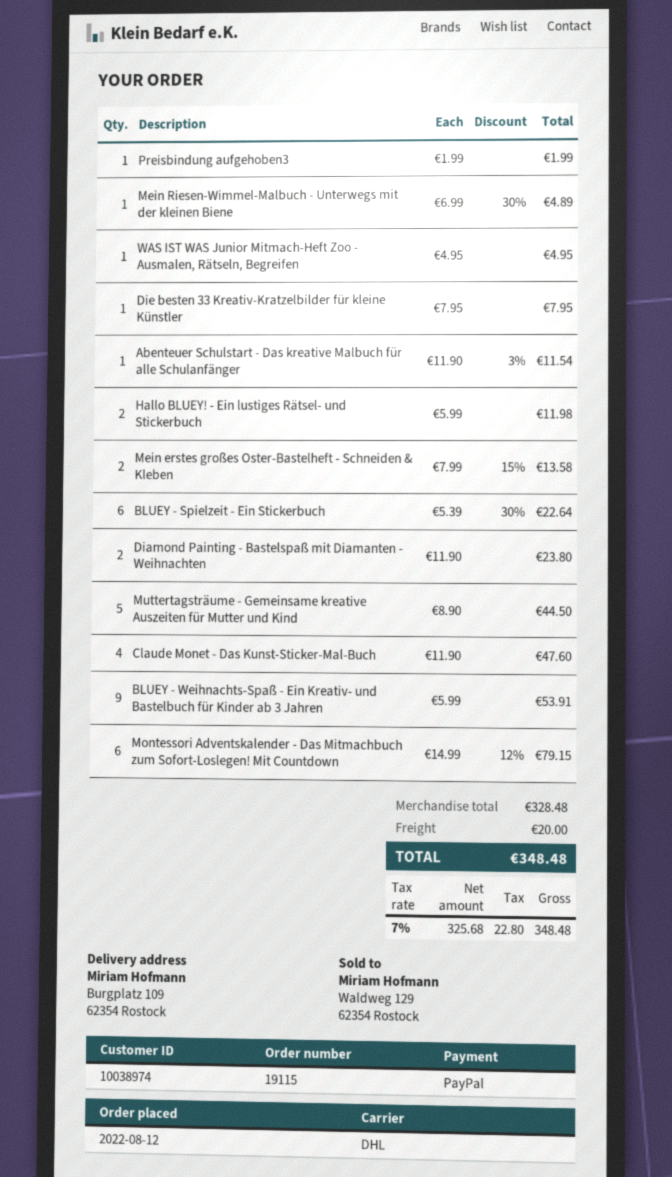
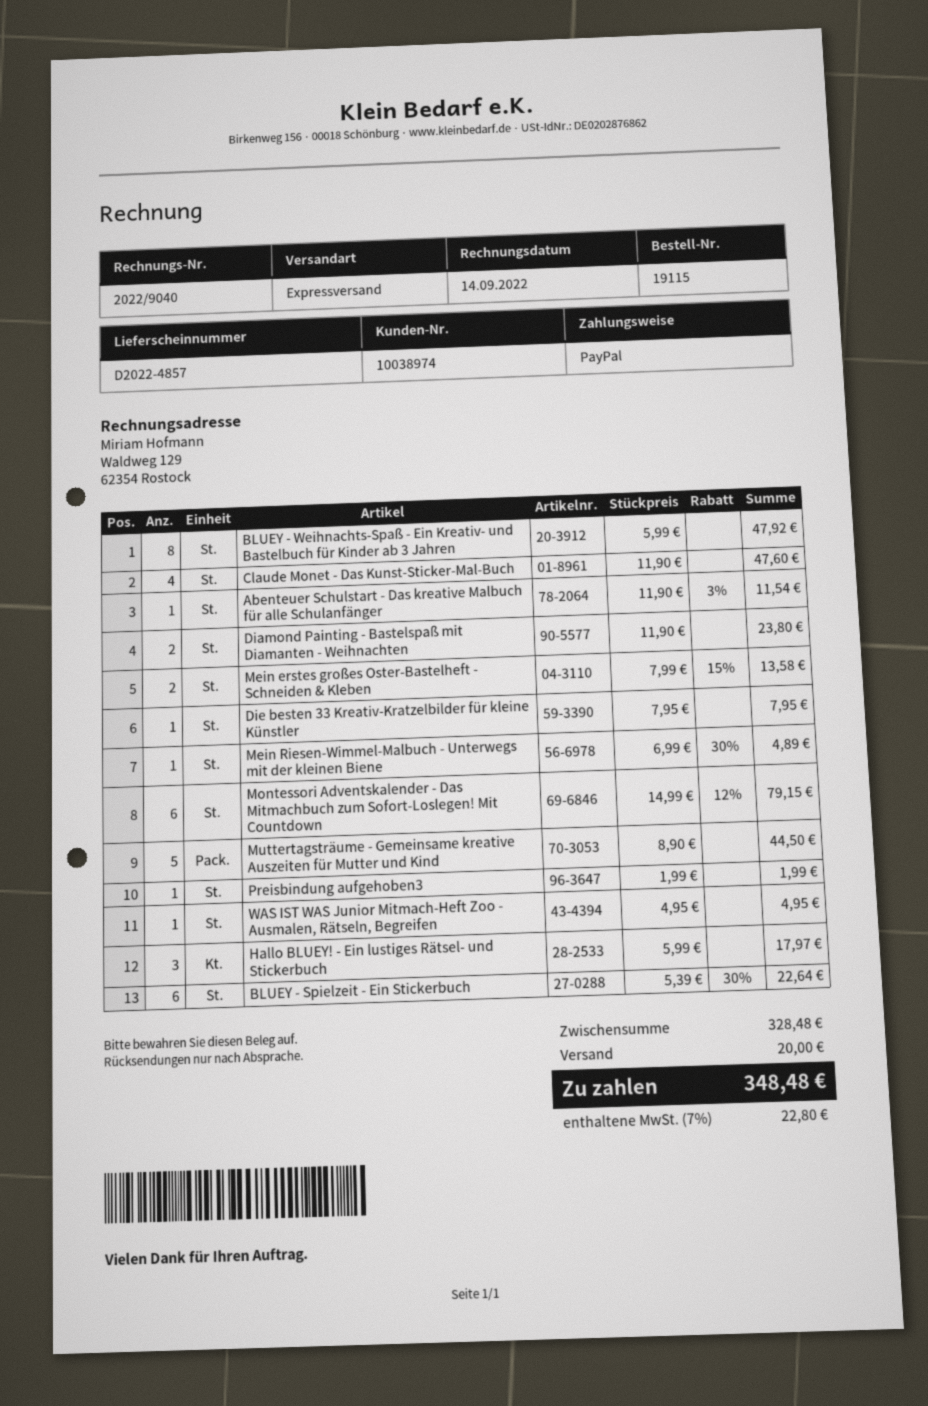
shipping method: DHL -> express
Hallo BLUEY! - Ein lustiges Rätsel- und Stickerbuch: 2 x 5.99 = 11.98 -> 3 x 5.99 = 17.97
BLUEY - Weihnachts-Spaß - Ein Kreativ- und Bastelbuch für Kinder ab 3 Jahren: 9 x 5.99 = 53.91 -> 8 x 5.99 = 47.92

